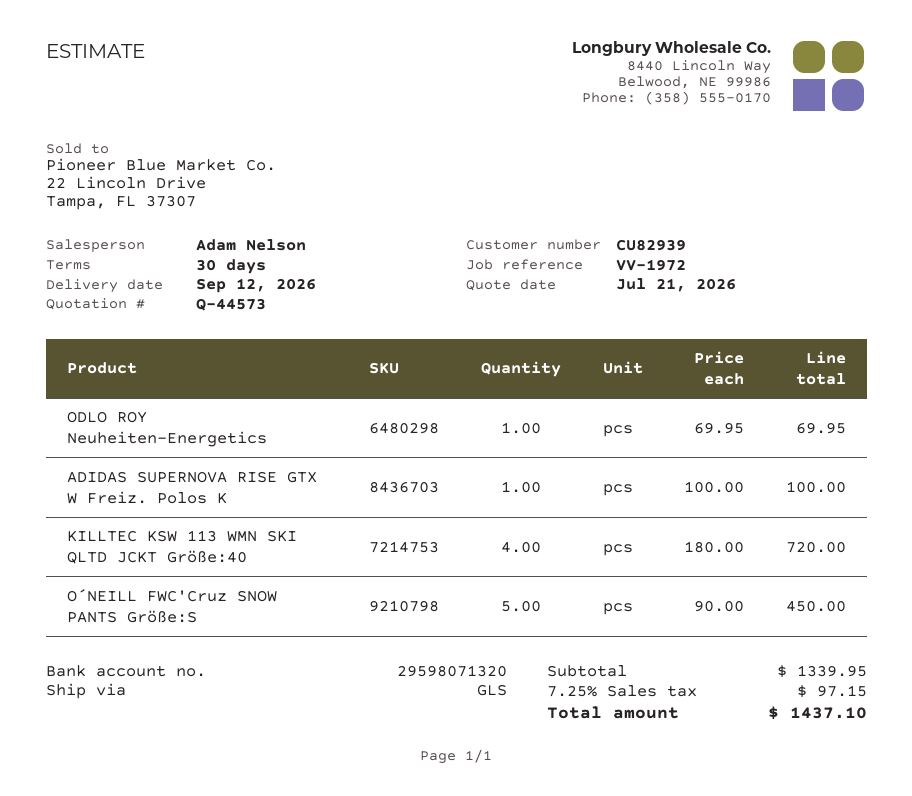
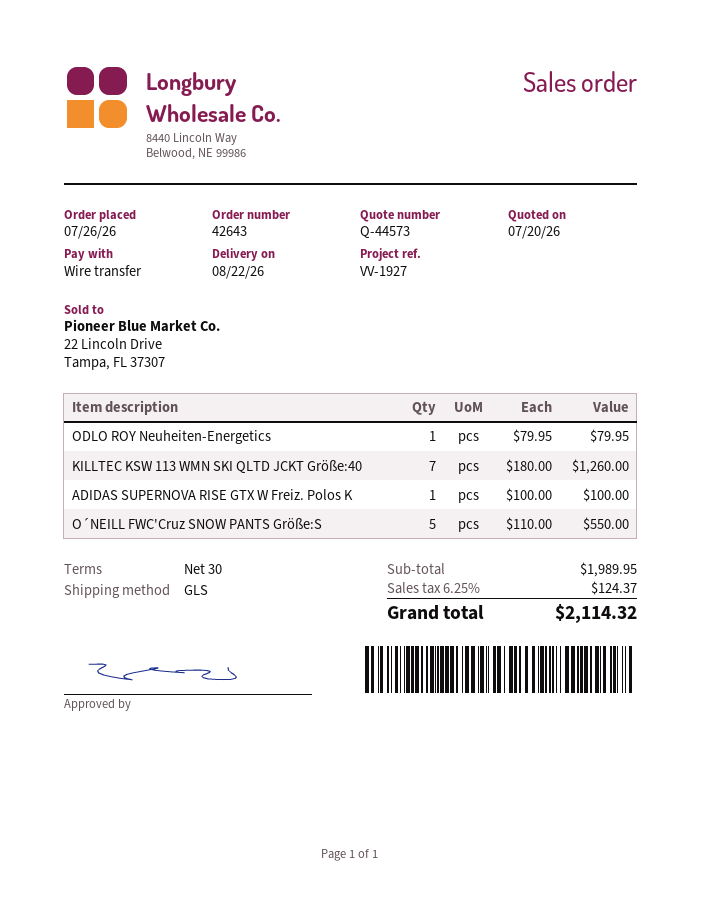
quote date: 2026-07-21 -> 2026-07-20
delivery date: 2026-09-12 -> 2026-08-22
reference: VV-1972 -> VV-1927
ODLO ROY Neuheiten-Energetics: 1 x 69.95 = 69.95 -> 1 x 79.95 = 79.95
KILLTEC KSW 113 WMN SKI QLTD JCKT Größe:40: 4 x 180.00 = 720.00 -> 7 x 180.00 = 1260.00
O´NEILL FWC'Cruz SNOW PANTS Größe:S: 5 x 90.00 = 450.00 -> 5 x 110.00 = 550.00
subtotal: 1339.95 -> 1989.95
tax: 7.25% = 97.15 -> 6.25% = 124.37
total: 1437.10 -> 2114.32

